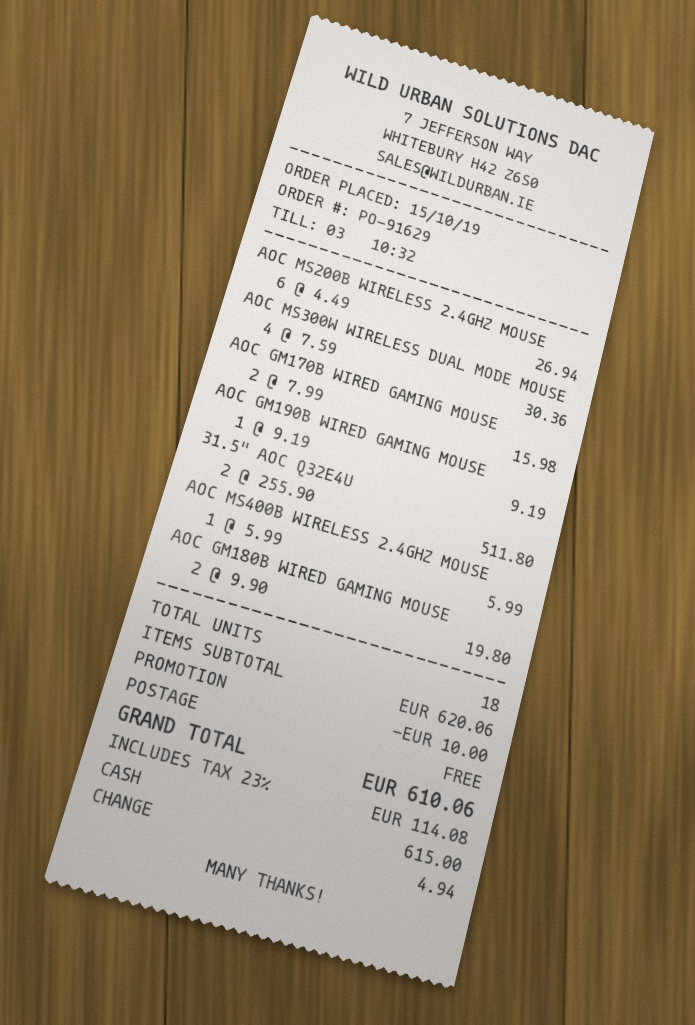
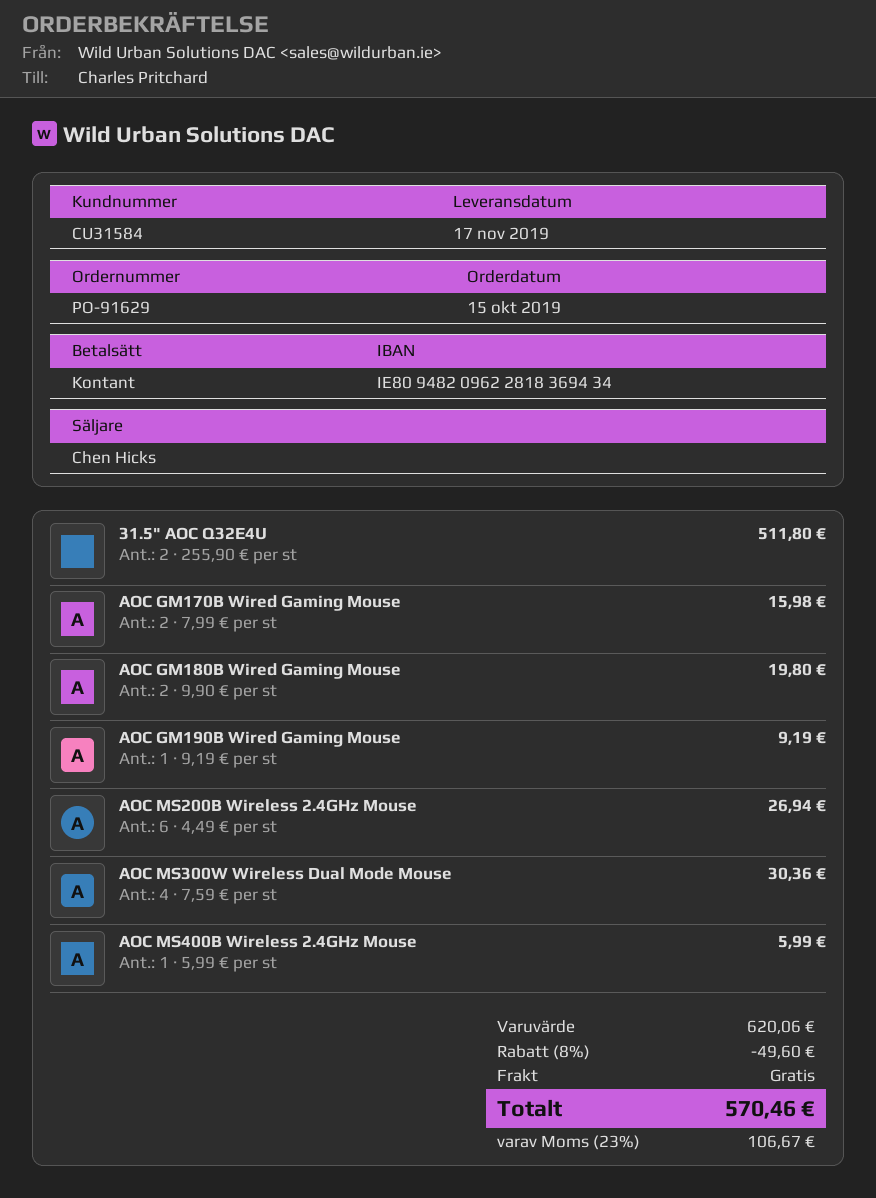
discount: 10.00 -> 49.60
tax: 23% = 114.08 -> 23% = 106.67
total: 610.06 -> 570.46

